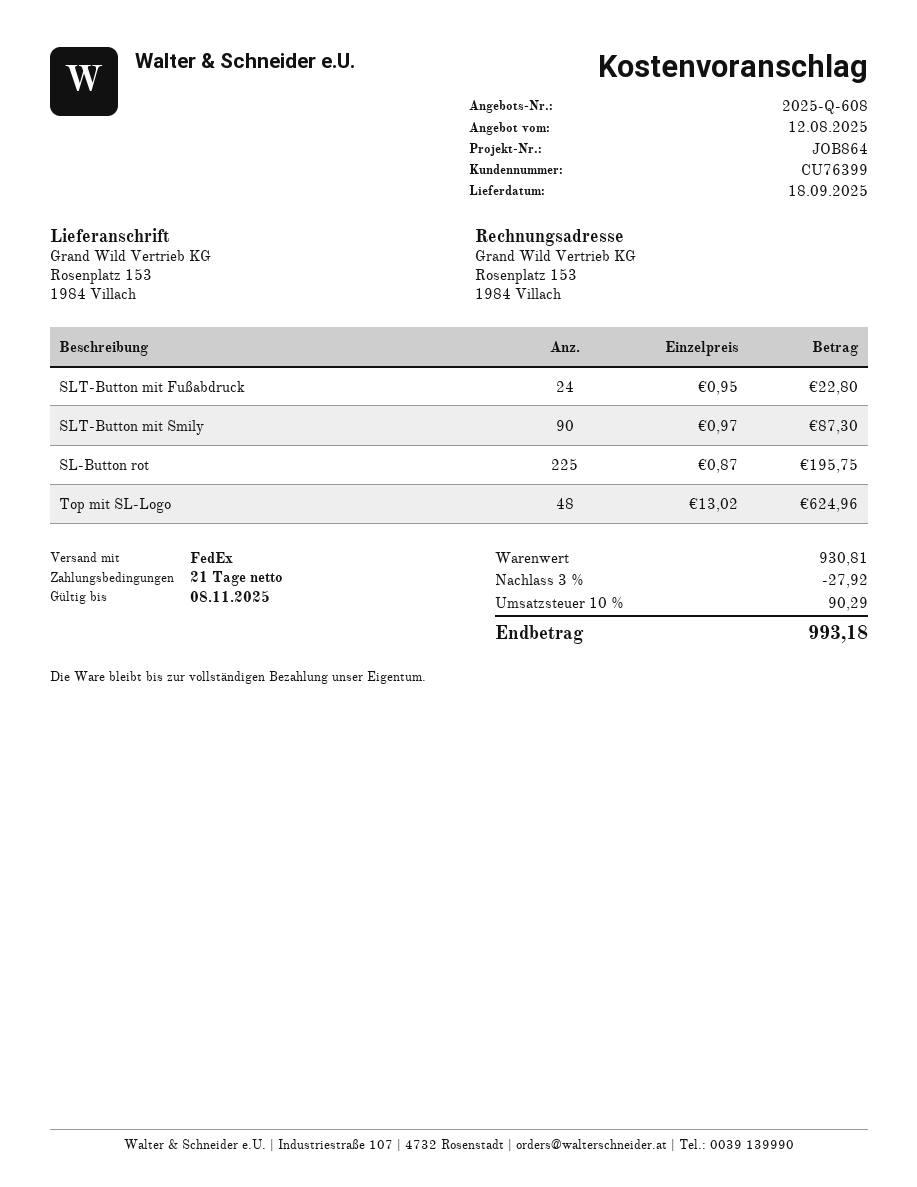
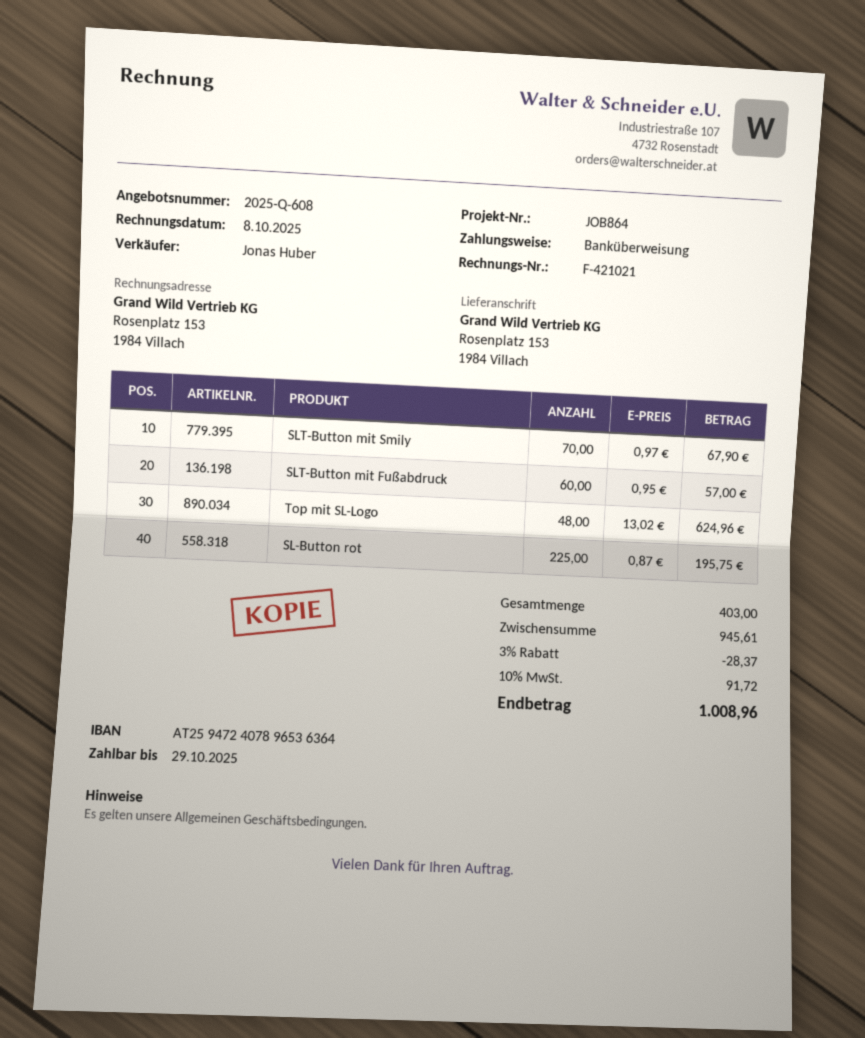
SLT-Button mit Fußabdruck: 24 x 0.95 = 22.80 -> 60 x 0.95 = 57.00
SLT-Button mit Smily: 90 x 0.97 = 87.30 -> 70 x 0.97 = 67.90
subtotal: 930.81 -> 945.61
discount: 3% = 27.92 -> 3% = 28.37
tax: 10% = 90.29 -> 10% = 91.72
total: 993.18 -> 1008.96

